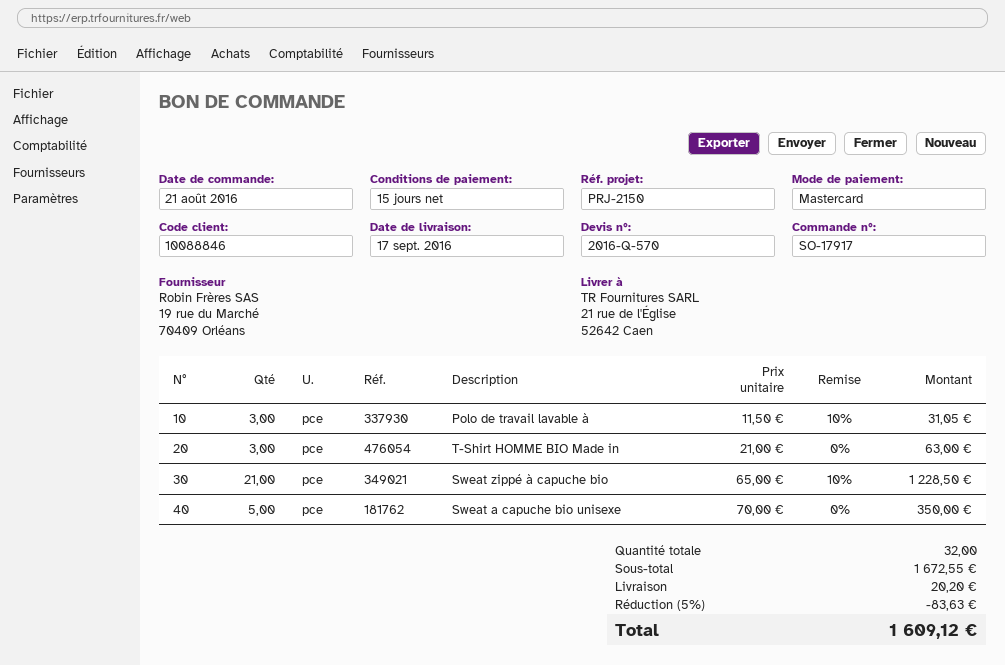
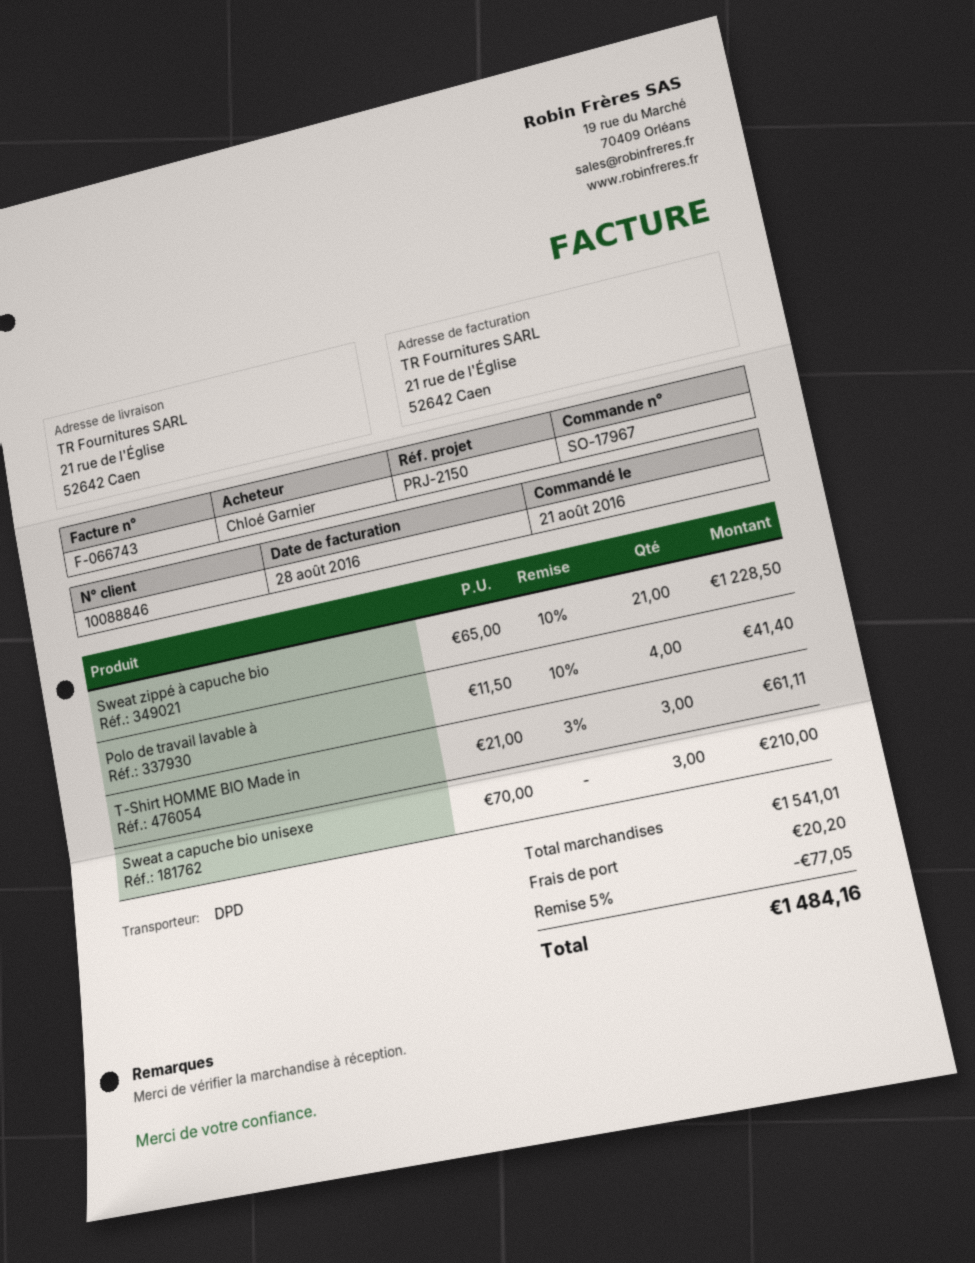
order number: SO-17917 -> SO-17967
Polo de travail lavable à: 3 x 11.50 - 10% = 31.05 -> 4 x 11.50 - 10% = 41.40
T-Shirt HOMME BIO Made in: 3 x 21.00 = 63.00 -> 3 x 21.00 - 3% = 61.11
Sweat a capuche bio unisexe: 5 x 70.00 = 350.00 -> 3 x 70.00 = 210.00
subtotal: 1672.55 -> 1541.01
discount: 5% = 83.63 -> 5% = 77.05
total: 1609.12 -> 1484.16

